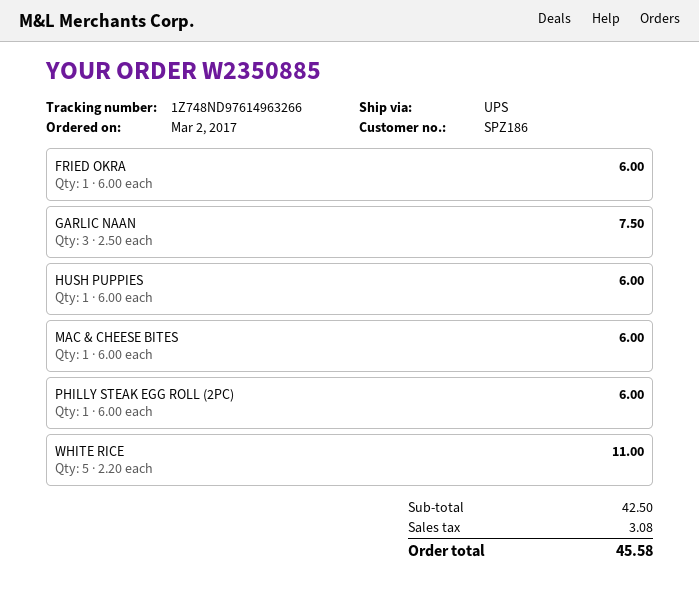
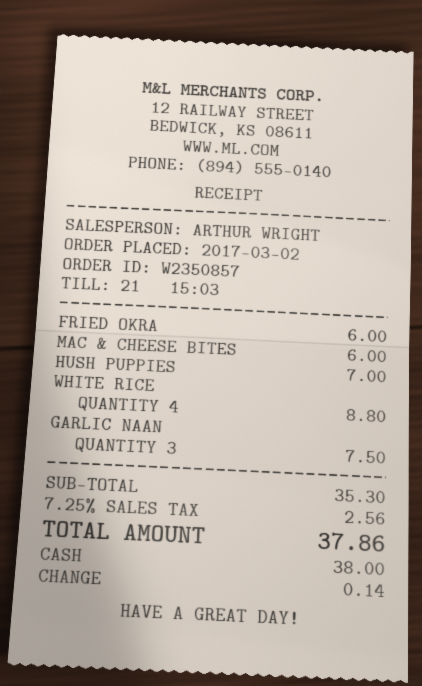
order number: W2350885 -> W2350857
HUSH PUPPIES: 1 for 6.00 -> 1 for 7.00
PHILLY STEAK EGG ROLL (2PC): 1 for 6.00 -> none
WHITE RICE: 5 for 11.00 -> 4 for 8.80
subtotal: 42.50 -> 35.30
tax: 3.08 -> 2.56
total: 45.58 -> 37.86

